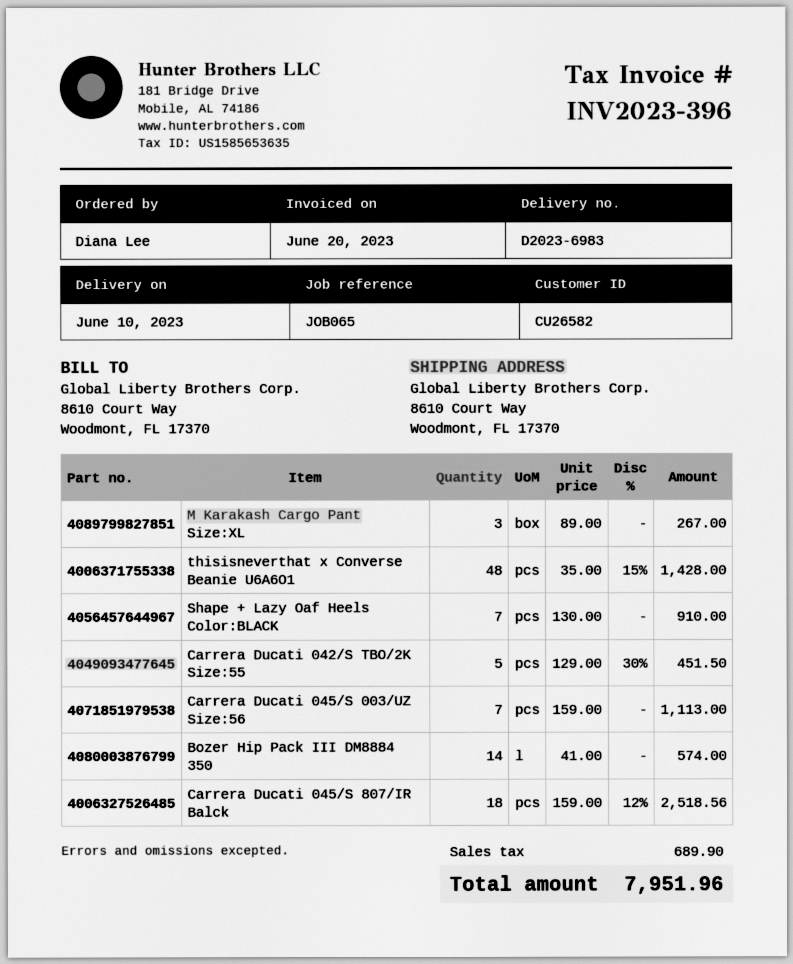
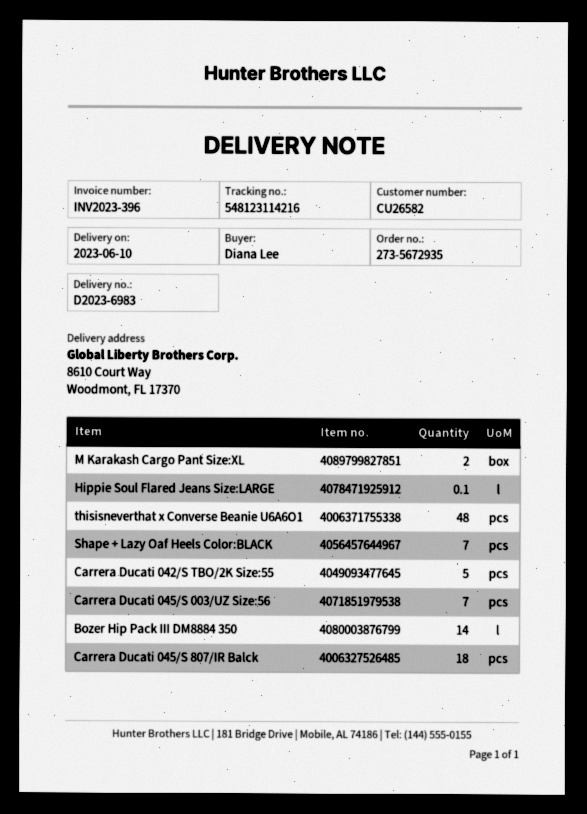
M Karakash Cargo Pant Size:XL: 3 -> 2
Hippie Soul Flared Jeans Size:LARGE: none -> 0.1

